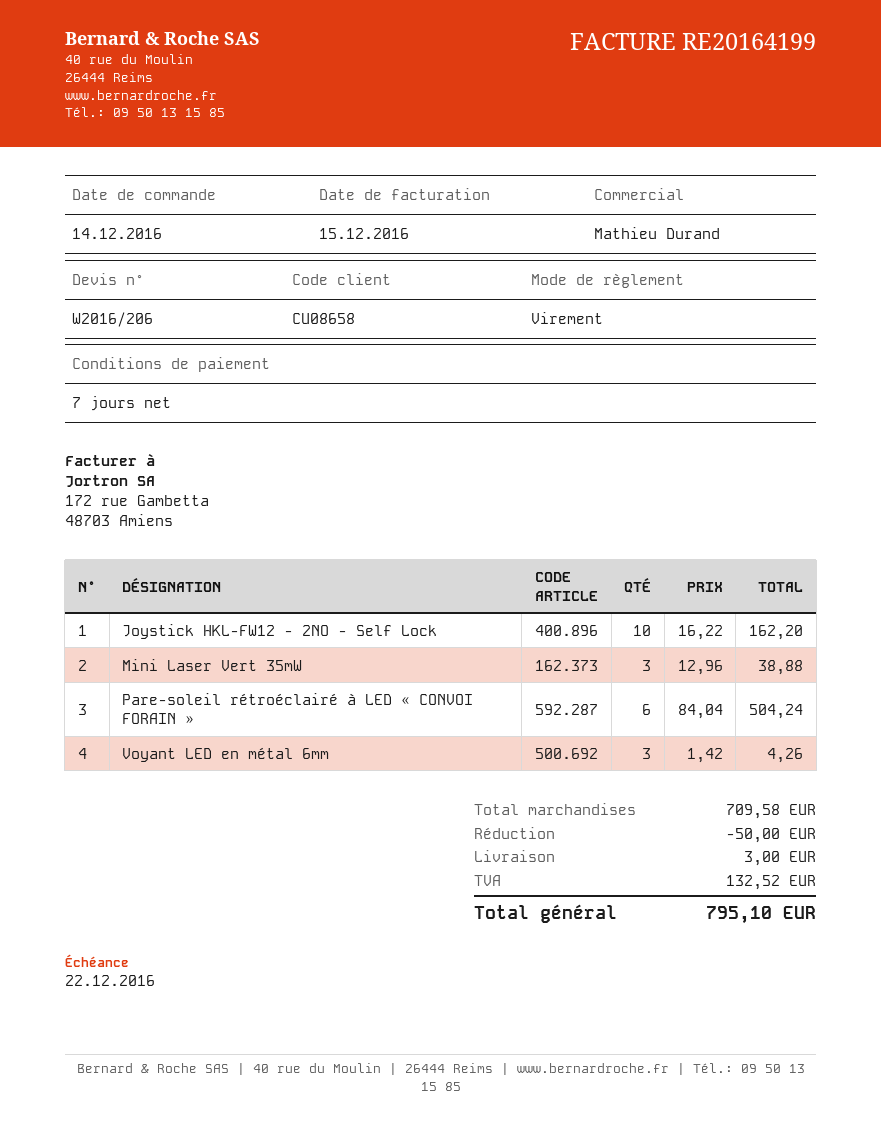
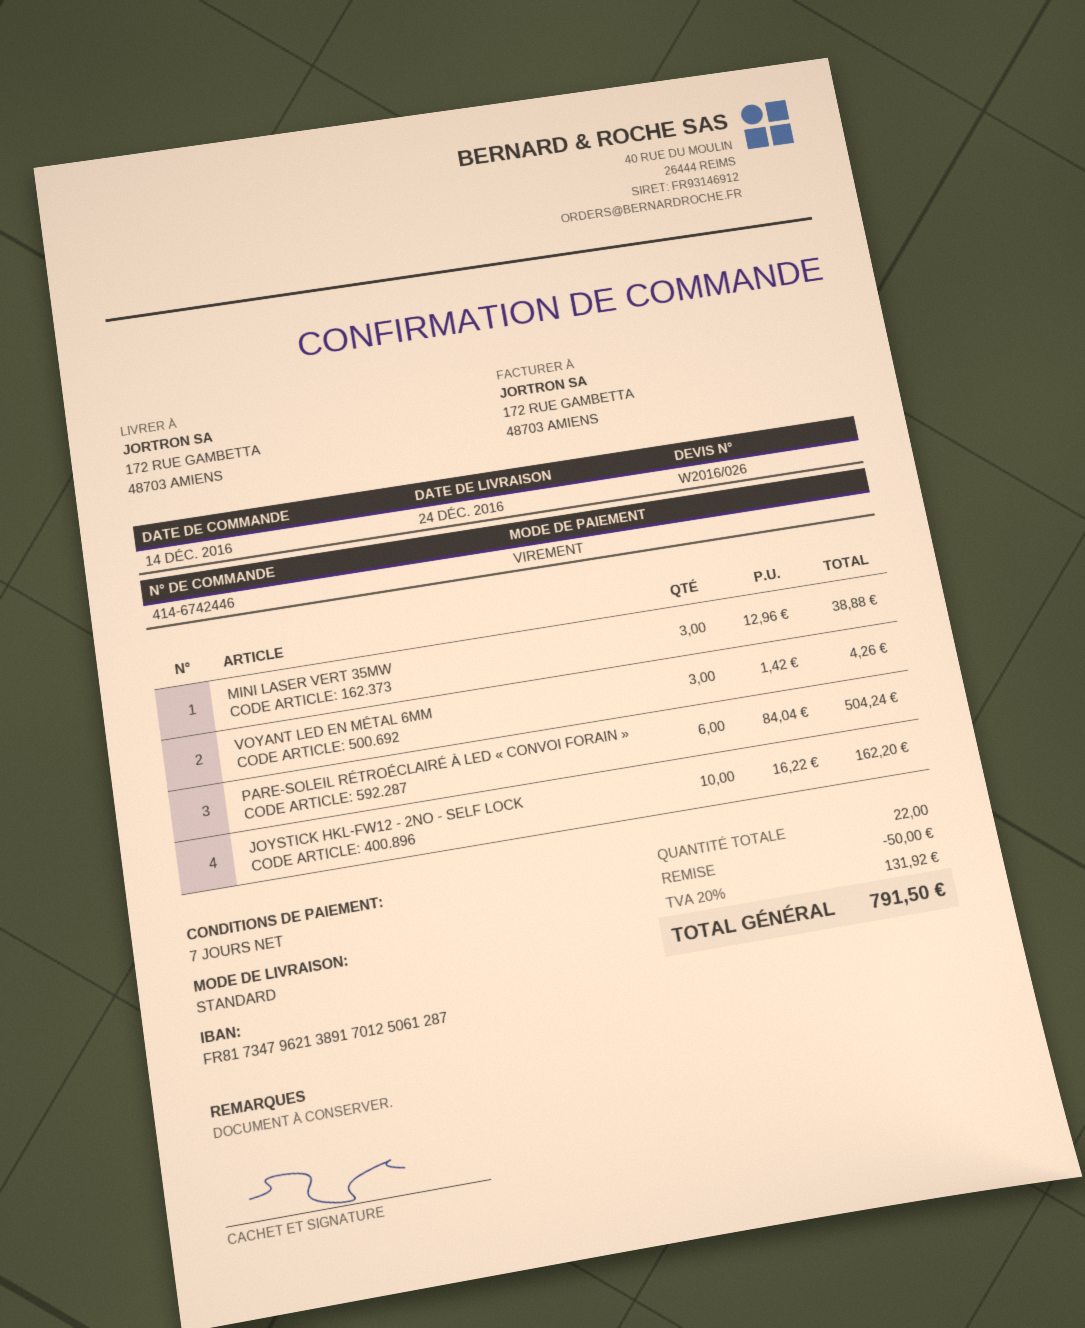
quote number: W2016/206 -> W2016/026
shipping: 3.00 -> none
tax: 132.52 -> 131.92
total: 795.10 -> 791.50

